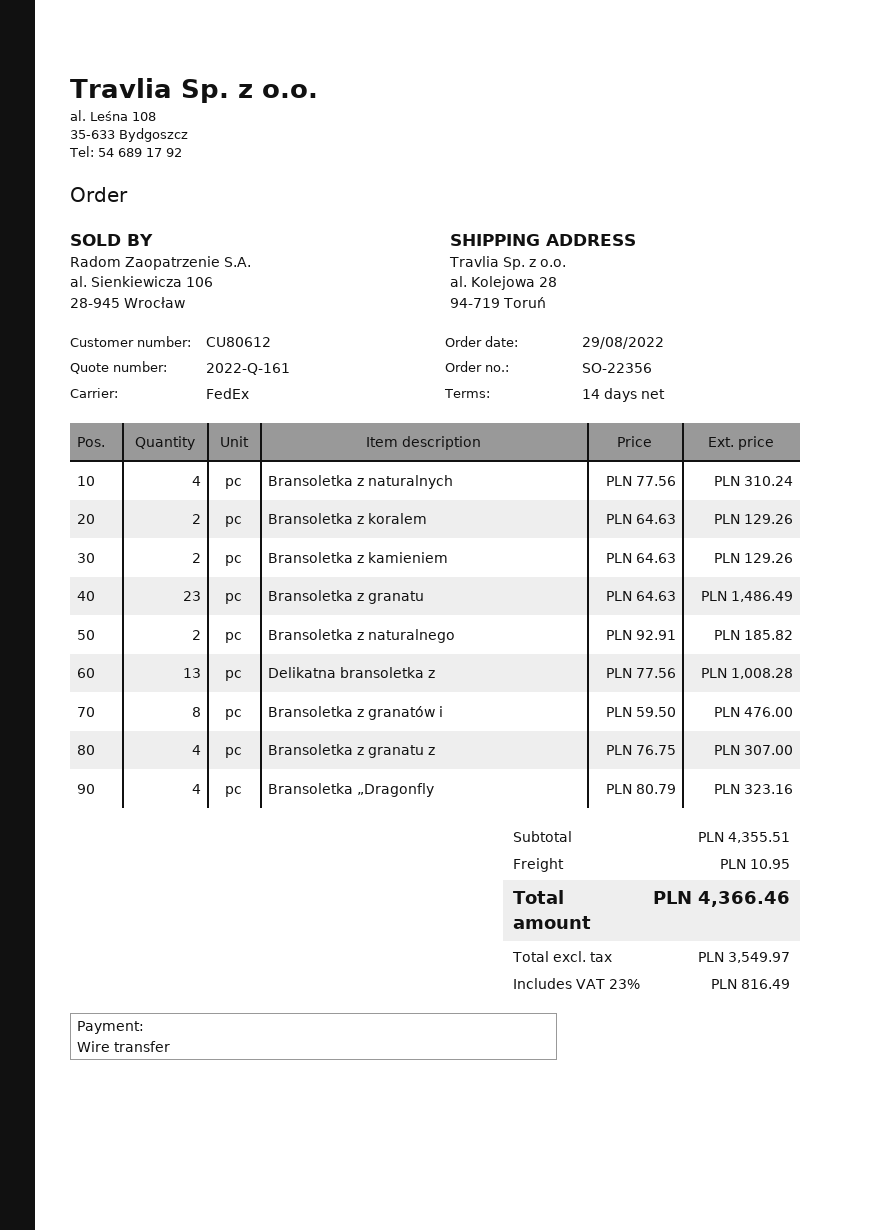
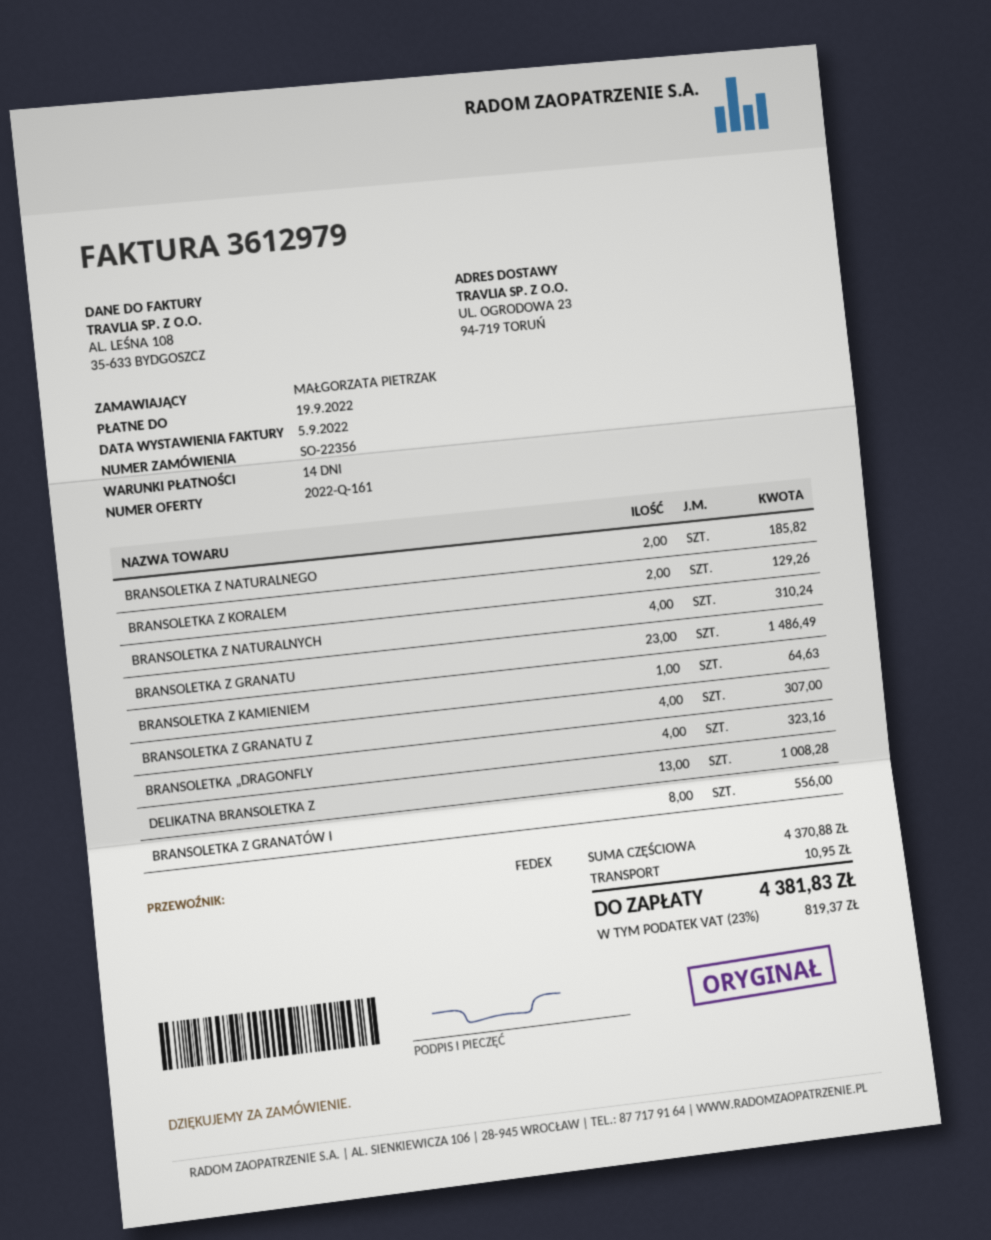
ship to: al. Kolejowa 28, 94-719 Toruń -> UL. OGRODOWA 23, 94-719 TORUŃ
Bransoletka z kamieniem: 2 for 129.26 -> 1 for 64.63
Bransoletka z granatów i: 8 for 476.00 -> 8 for 556.00
subtotal: 4355.51 -> 4370.88
tax: 23% = 816.49 -> 23% = 819.37
total: 4366.46 -> 4381.83

